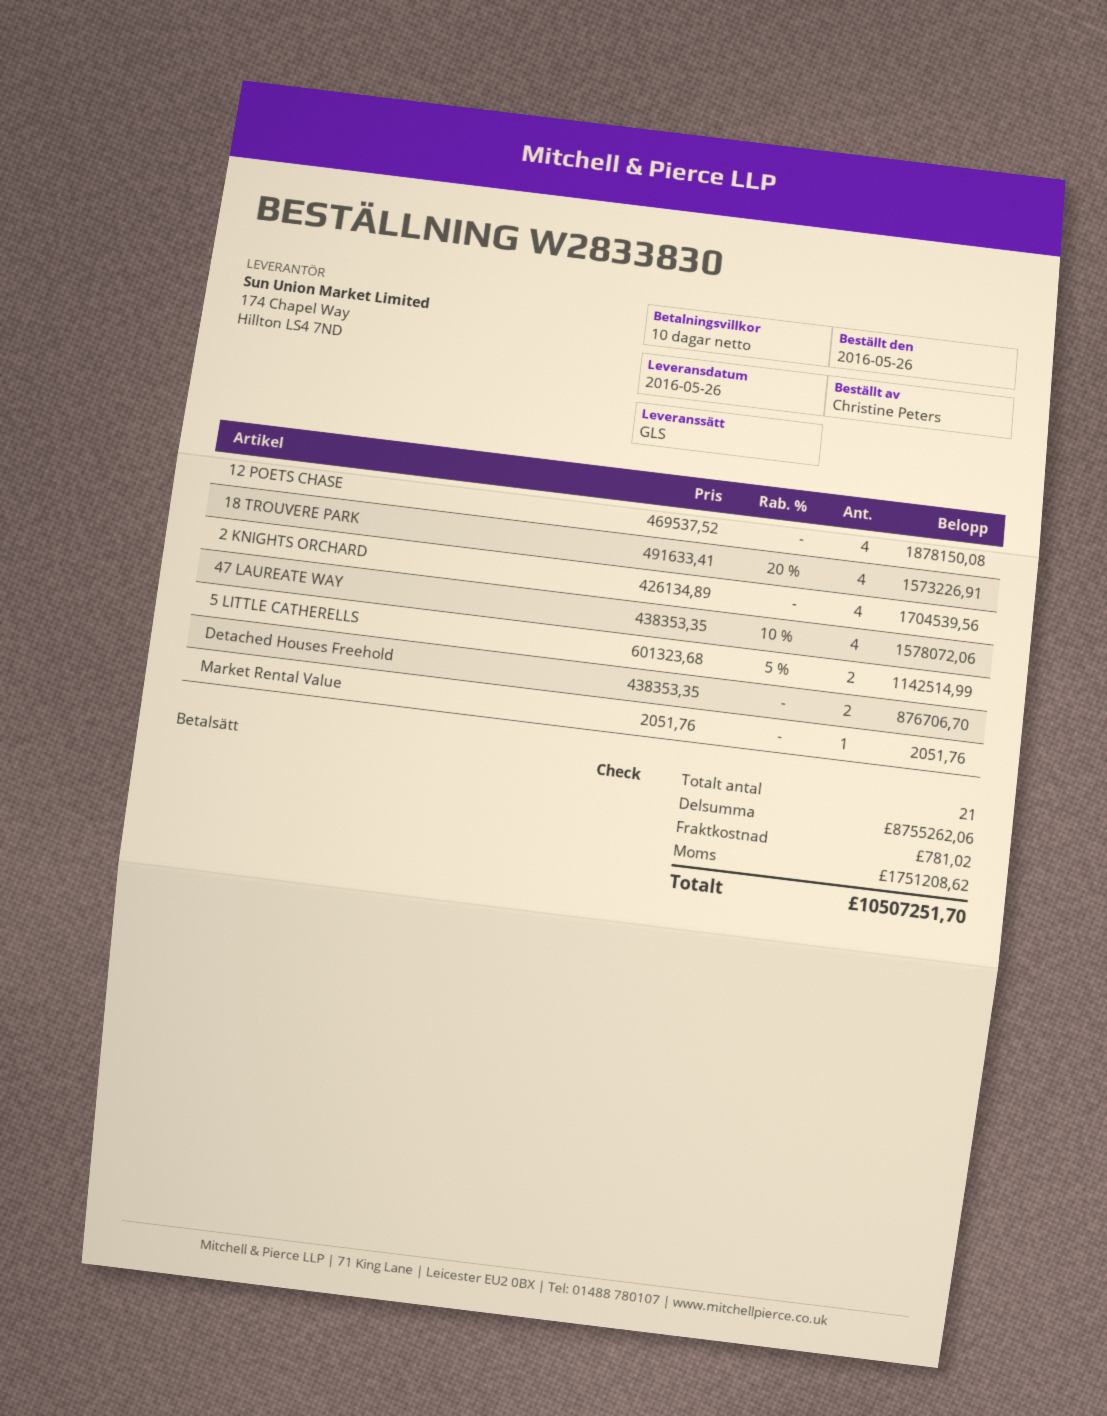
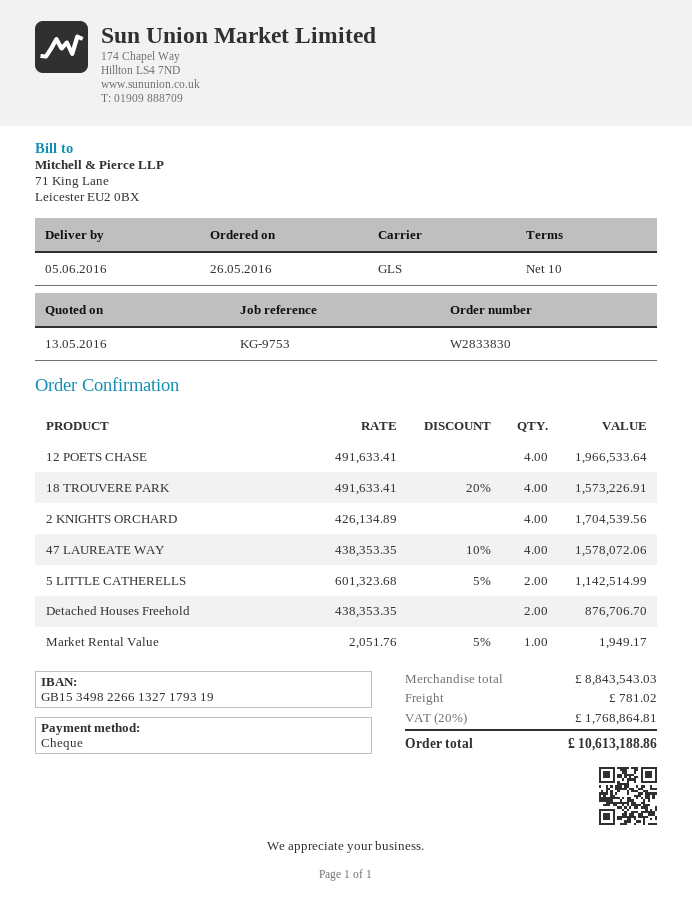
delivery date: 2016-05-26 -> 2016-06-05
12 POETS CHASE: 4 x 469537.52 = 1878150.08 -> 4 x 491633.41 = 1966533.64
Market Rental Value: 1 x 2051.76 = 2051.76 -> 1 x 2051.76 - 5% = 1949.17
subtotal: 8755262.06 -> 8843543.03
tax: 1751208.62 -> 1768864.81
total: 10507251.70 -> 10613188.86

